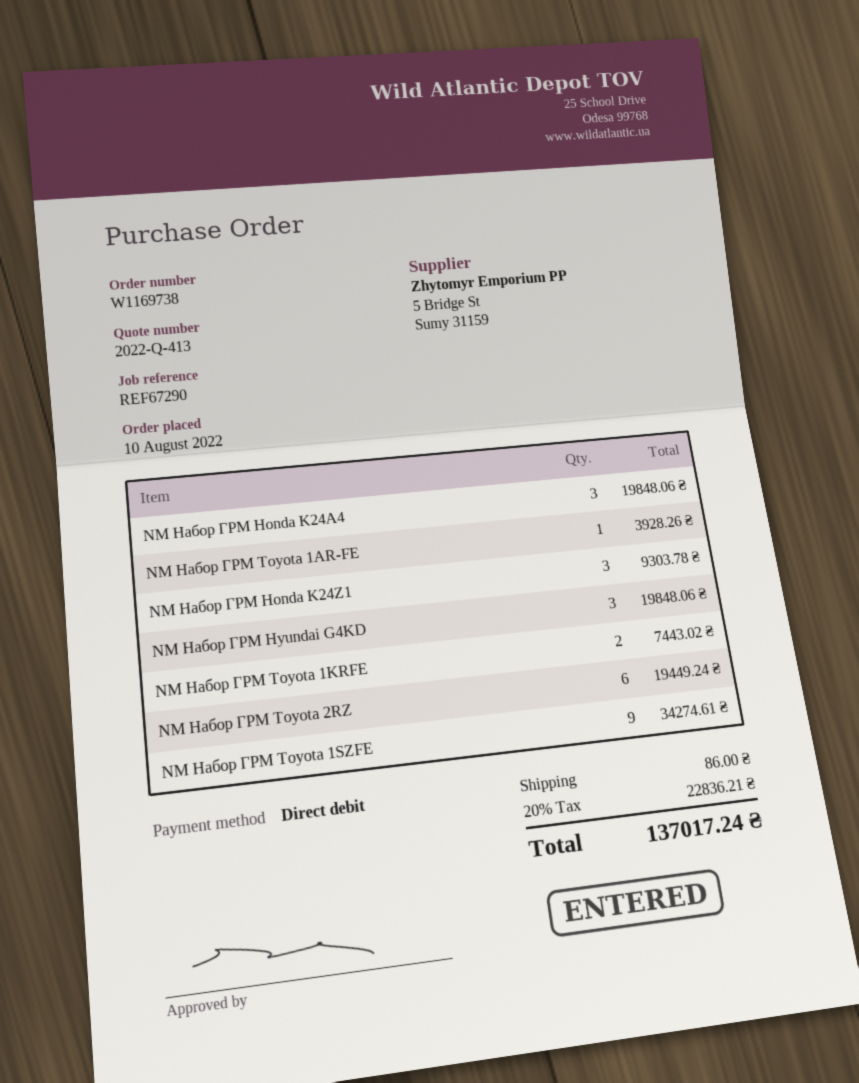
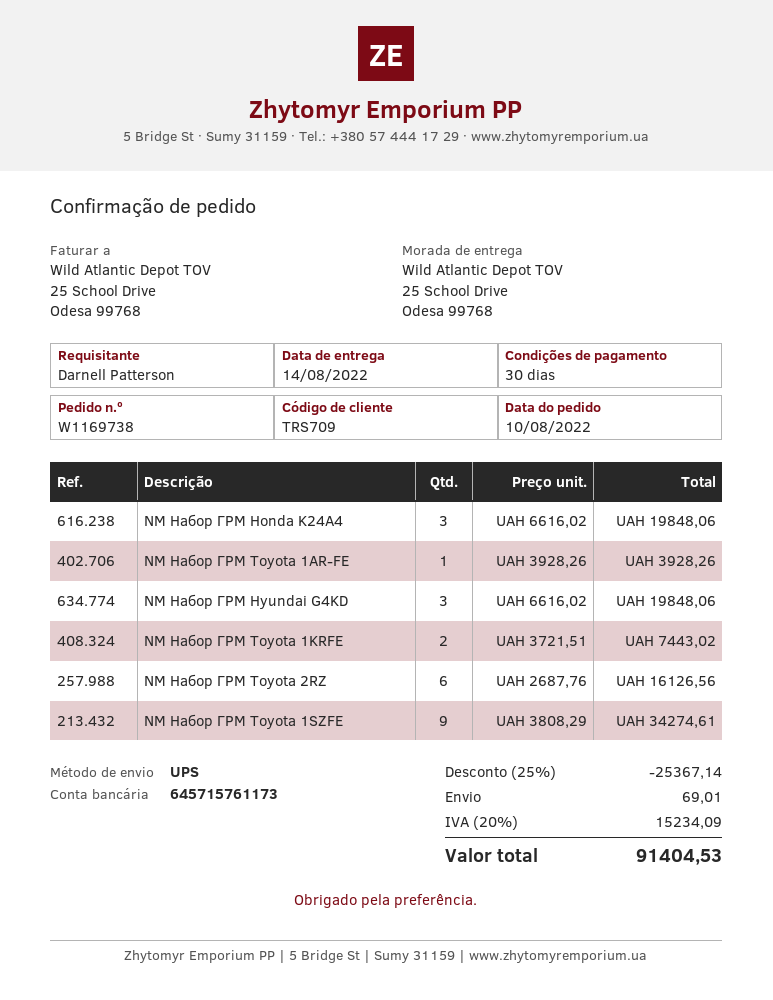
NM Набор ГРМ Honda K24Z1: 3 for 9303.78 -> none
NM Набор ГРМ Toyota 2RZ: 6 for 19449.24 -> 6 for 16126.56
discount: none -> 25% = 25367.14
shipping: 86.00 -> 69.01
tax: 20% = 22836.21 -> 20% = 15234.09
total: 137017.24 -> 91404.53

